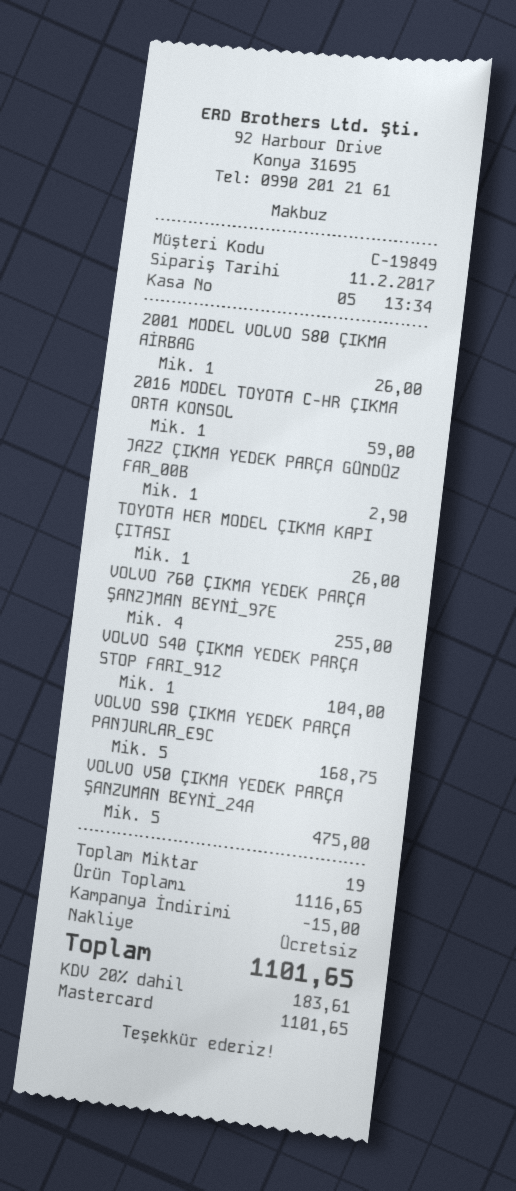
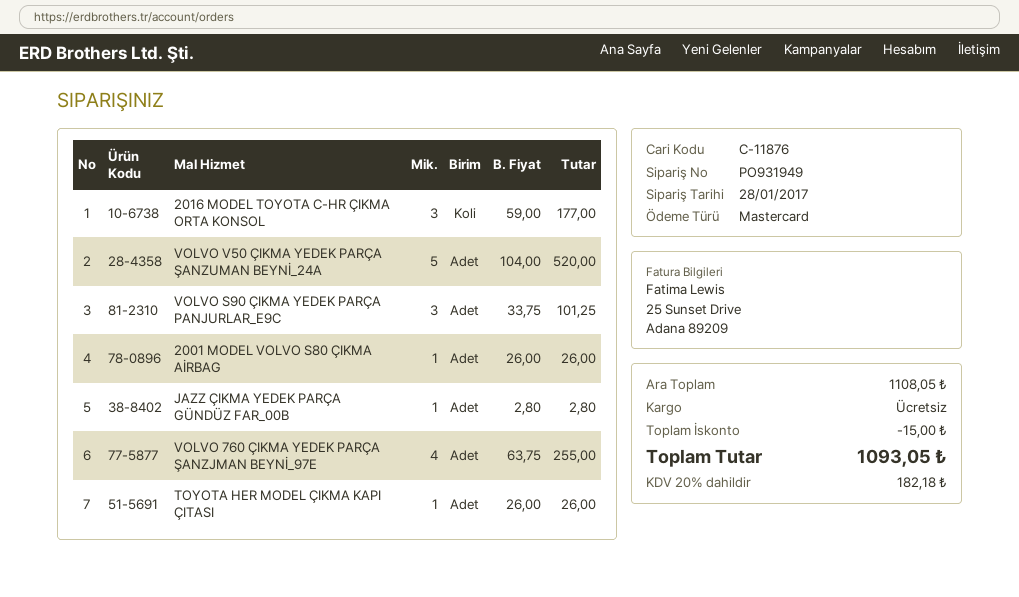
order date: 2017-02-11 -> 2017-01-28
customer number: C-19849 -> C-11876
2016 MODEL TOYOTA C-HR ÇIKMA ORTA KONSOL: 1 for 59.00 -> 3 for 177.00
JAZZ ÇIKMA YEDEK PARÇA GÜNDÜZ FAR_00B: 1 for 2.90 -> 1 for 2.80
VOLVO S40 ÇIKMA YEDEK PARÇA STOP FARI_912: 1 for 104.00 -> none
VOLVO S90 ÇIKMA YEDEK PARÇA PANJURLAR_E9C: 5 for 168.75 -> 3 for 101.25
VOLVO V50 ÇIKMA YEDEK PARÇA ŞANZUMAN BEYNİ_24A: 5 for 475.00 -> 5 for 520.00
subtotal: 1116.65 -> 1108.05
tax: 20% = 183.61 -> 20% = 182.18
total: 1101.65 -> 1093.05

